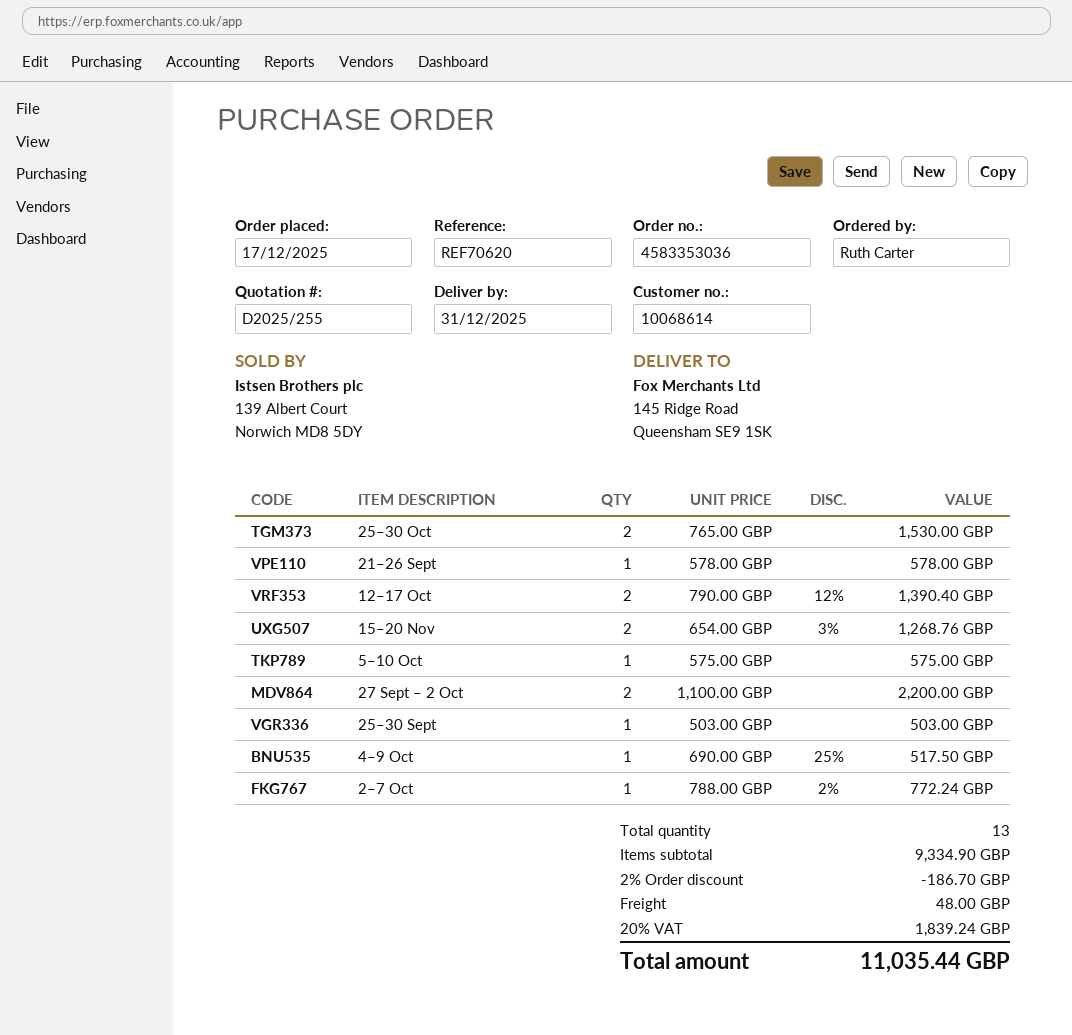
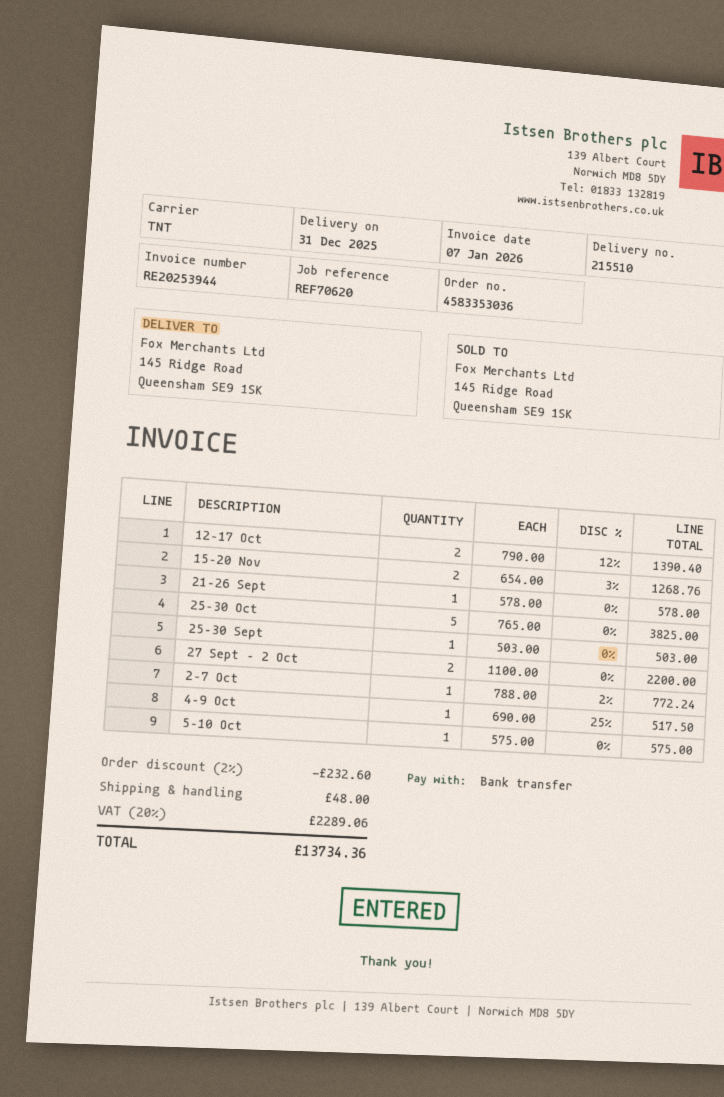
25–30 Oct: 2 x 765.00 = 1530.00 -> 5 x 765.00 = 3825.00
discount: 2% = 186.70 -> 2% = 232.60
tax: 20% = 1839.24 -> 20% = 2289.06
total: 11035.44 -> 13734.36

